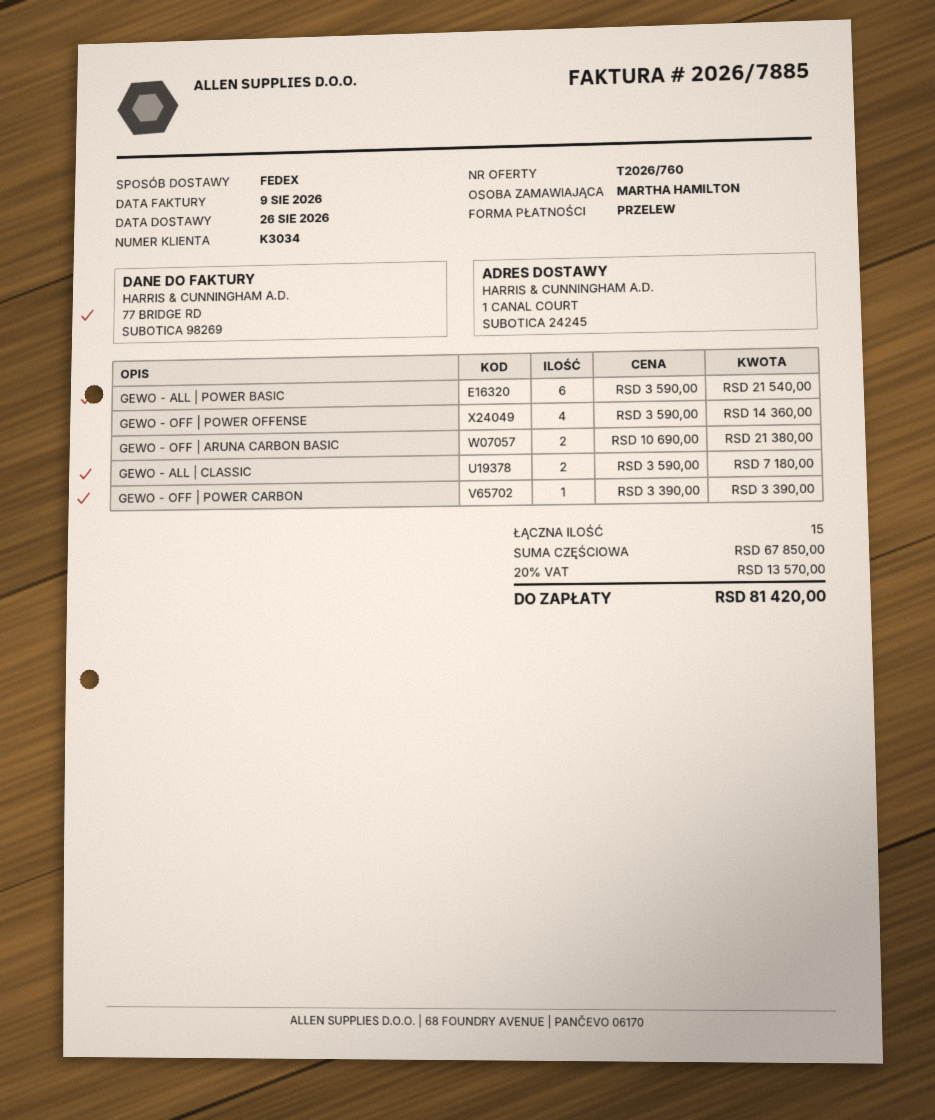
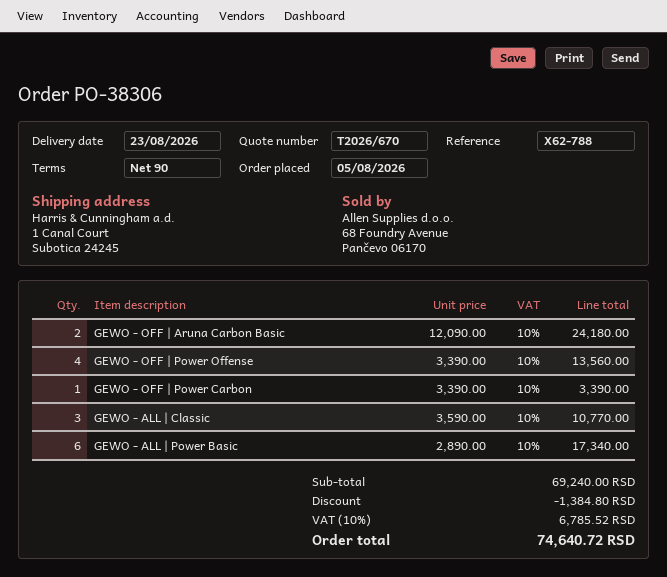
quote number: T2026/760 -> T2026/670
delivery date: 2026-08-26 -> 2026-08-23
GEWO - ALL | POWER BASIC: 6 x 3590.00 = 21540.00 -> 6 x 2890.00 = 17340.00
GEWO - OFF | POWER OFFENSE: 4 x 3590.00 = 14360.00 -> 4 x 3390.00 = 13560.00
GEWO - OFF | ARUNA CARBON BASIC: 2 x 10690.00 = 21380.00 -> 2 x 12090.00 = 24180.00
GEWO - ALL | CLASSIC: 2 x 3590.00 = 7180.00 -> 3 x 3590.00 = 10770.00
subtotal: 67850.00 -> 69240.00
discount: none -> 1384.80
tax: 20% = 13570.00 -> 10% = 6785.52
total: 81420.00 -> 74640.72

